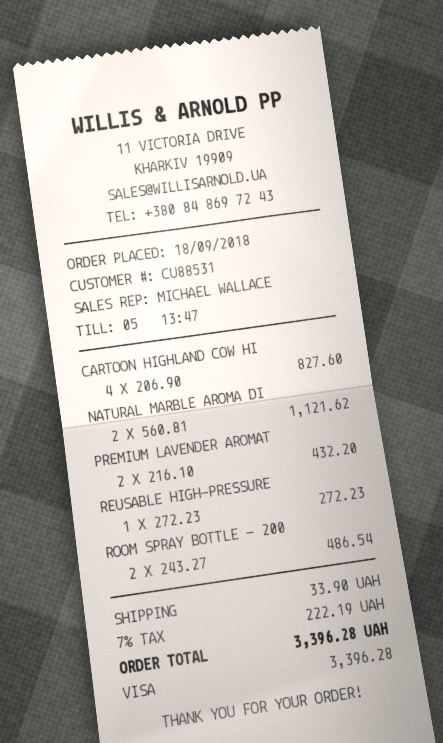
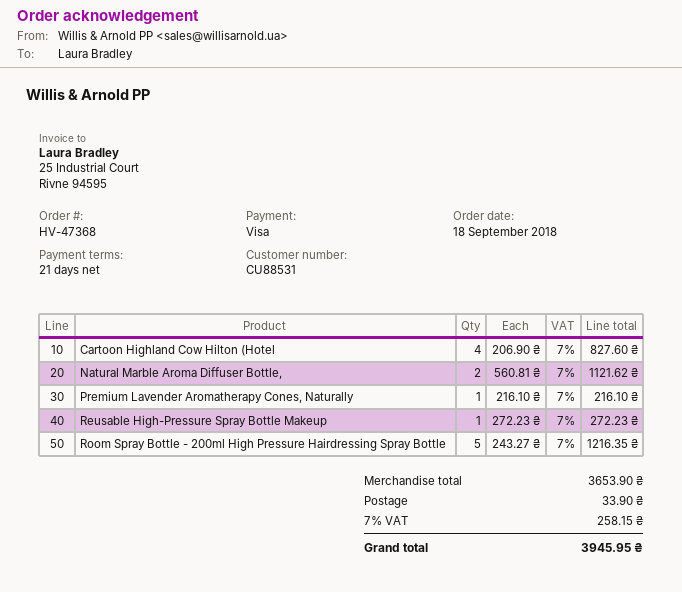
PREMIUM LAVENDER AROMAT: 2 x 216.10 = 432.20 -> 1 x 216.10 = 216.10
ROOM SPRAY BOTTLE - 200: 2 x 243.27 = 486.54 -> 5 x 243.27 = 1216.35
tax: 7% = 222.19 -> 7% = 258.15
total: 3396.28 -> 3945.95

